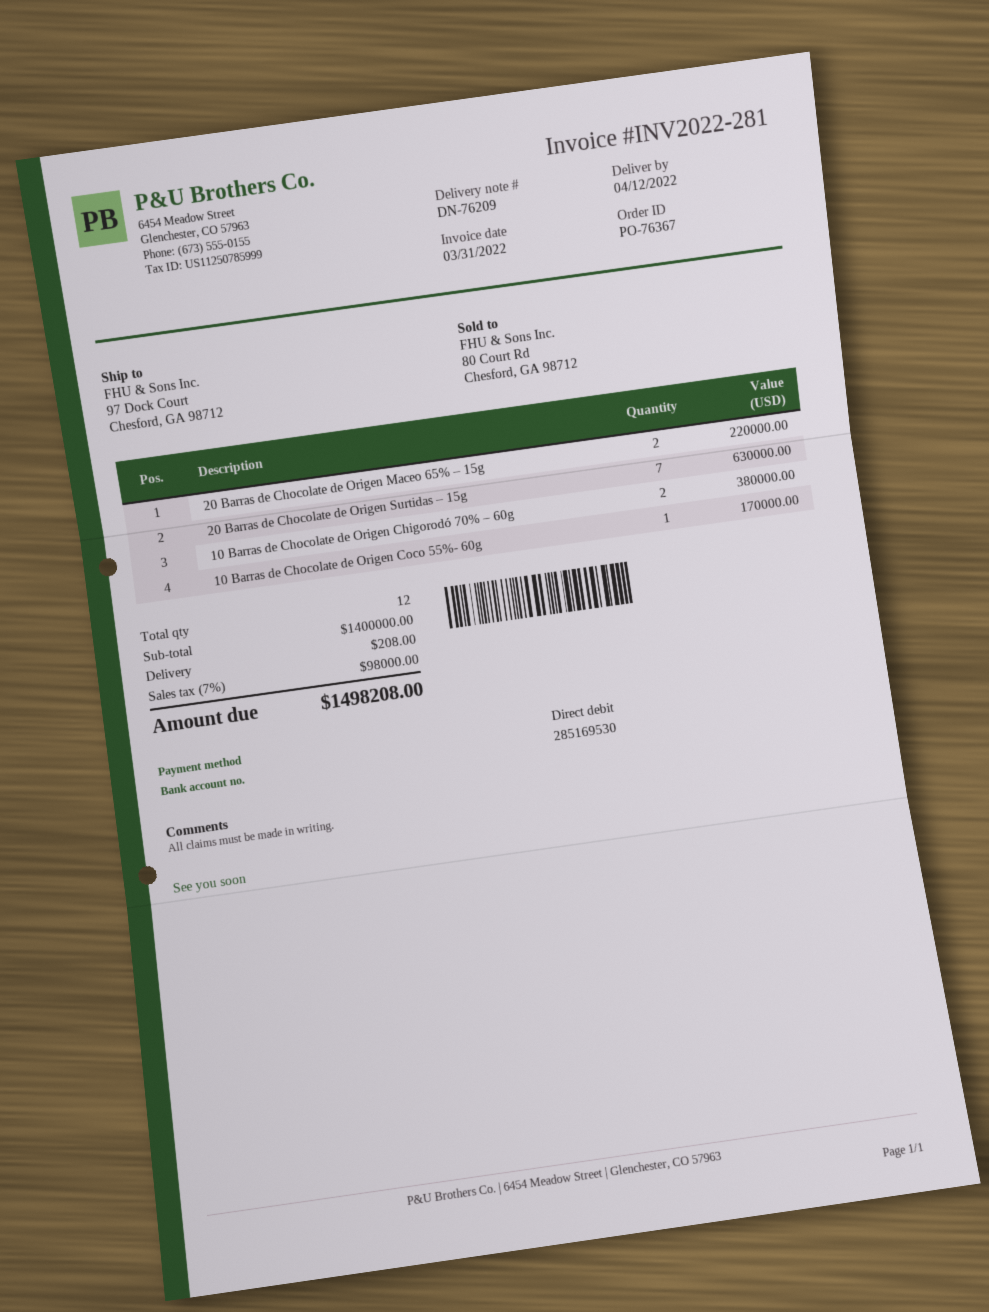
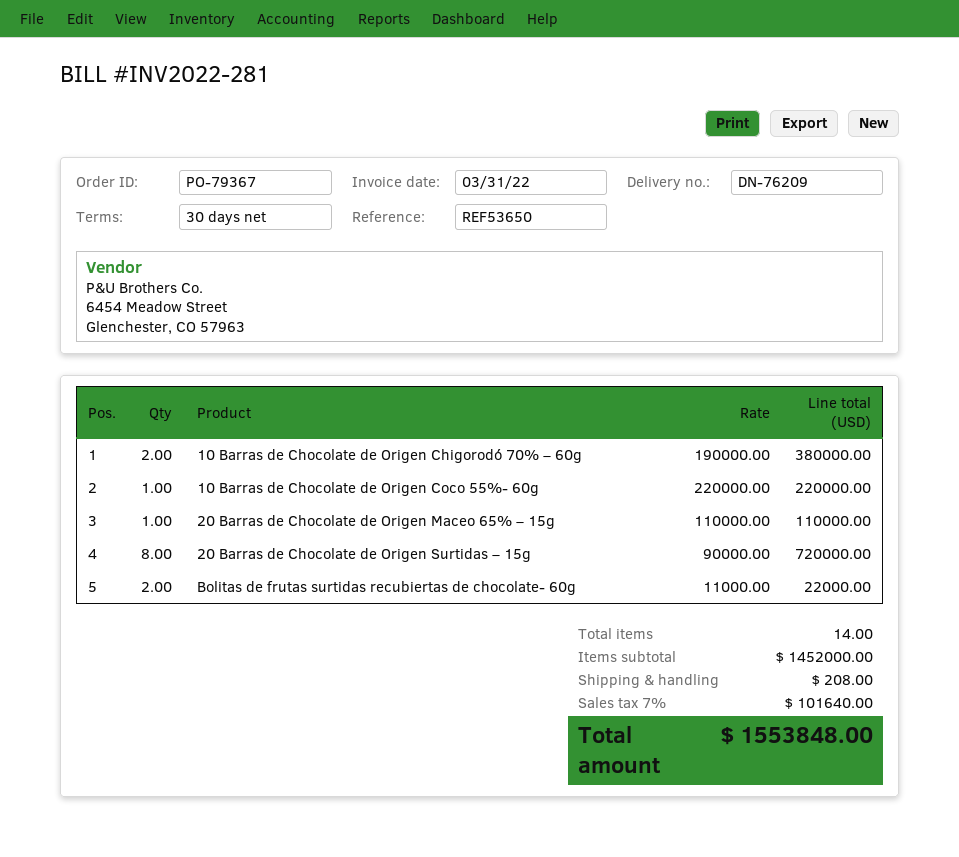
order number: PO-76367 -> PO-79367
20 Barras de Chocolate de Origen Maceo 65% – 15g: 2 for 220000.00 -> 1 for 110000.00
20 Barras de Chocolate de Origen Surtidas – 15g: 7 for 630000.00 -> 8 for 720000.00
10 Barras de Chocolate de Origen Coco 55%- 60g: 1 for 170000.00 -> 1 for 220000.00
Bolitas de frutas surtidas recubiertas de chocolate- 60g: none -> 2 for 22000.00
total quantity: 12 -> 14
subtotal: 1400000.00 -> 1452000.00
tax: 7% = 98000.00 -> 7% = 101640.00
total: 1498208.00 -> 1553848.00

